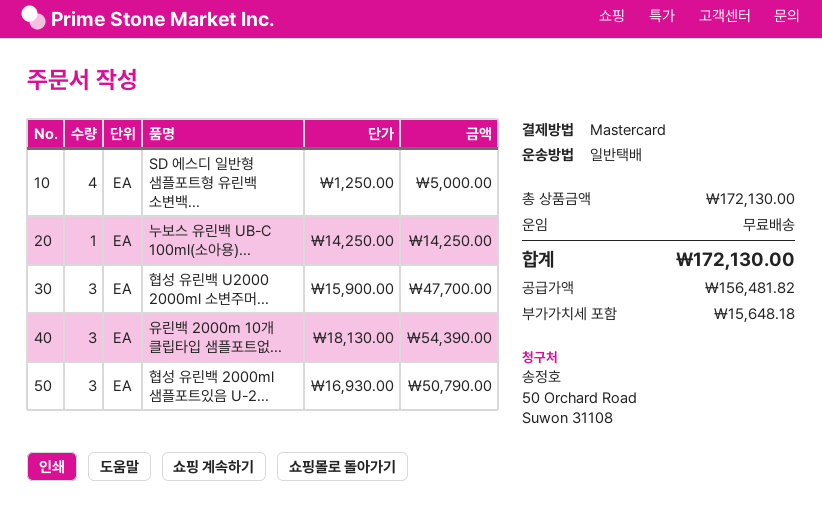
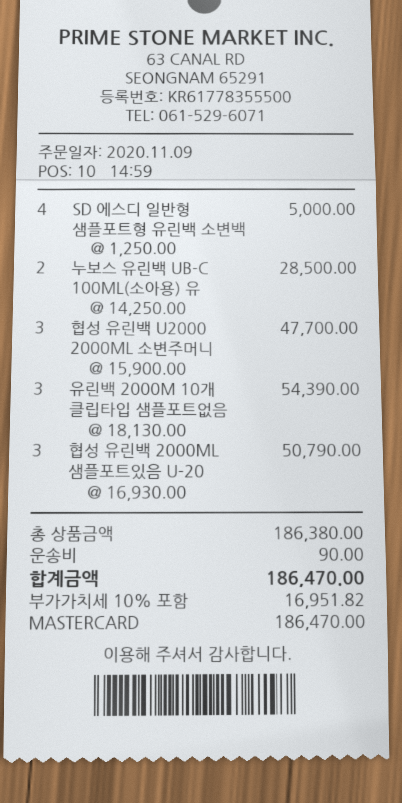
누보스 유린백 UB-C 100ml(소아용)...: 1 x 14250.00 = 14250.00 -> 2 x 14250.00 = 28500.00
subtotal: 172130.00 -> 186380.00
shipping: 0.00 -> 90.00
tax: 15648.18 -> 16951.82
total: 172130.00 -> 186470.00

